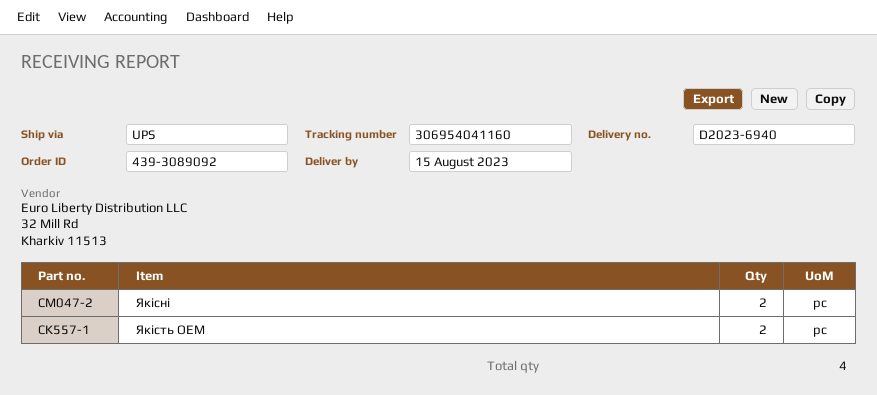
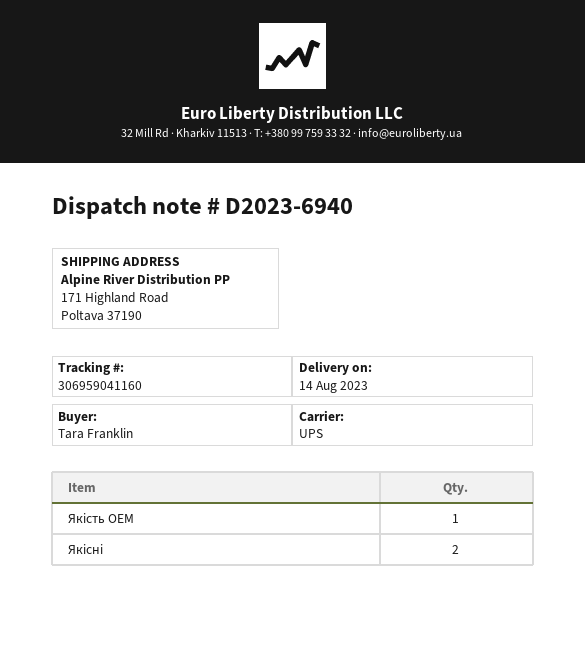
delivery date: 2023-08-15 -> 2023-08-14
tracking number: 306954041160 -> 306959041160
Якість OEM: 2 -> 1

